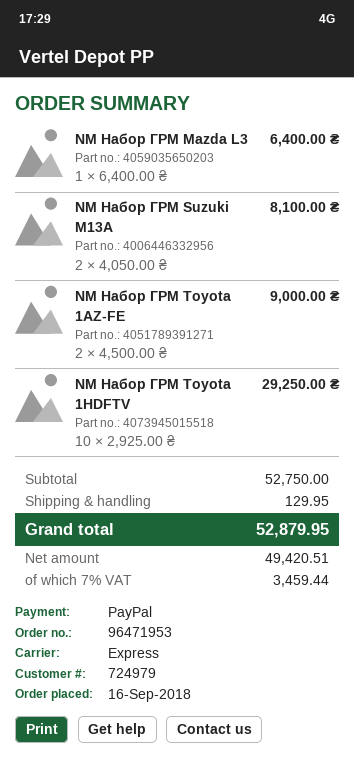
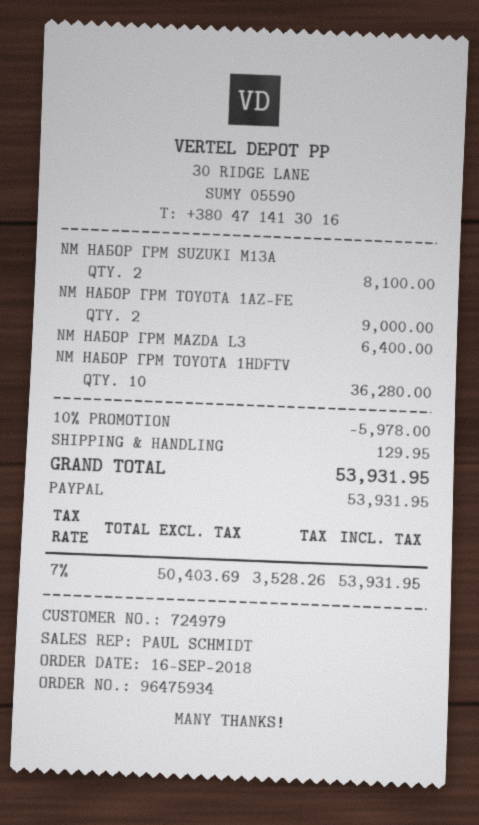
order number: 96471953 -> 96475934
NM Набор ГРМ Toyota 1HDFTV: 10 for 29250.00 -> 10 for 36280.00
discount: none -> 10% = 5978.00
net: 49420.51 -> 50403.69
tax: 7% = 3459.44 -> 7% = 3528.26
total: 52879.95 -> 53931.95

